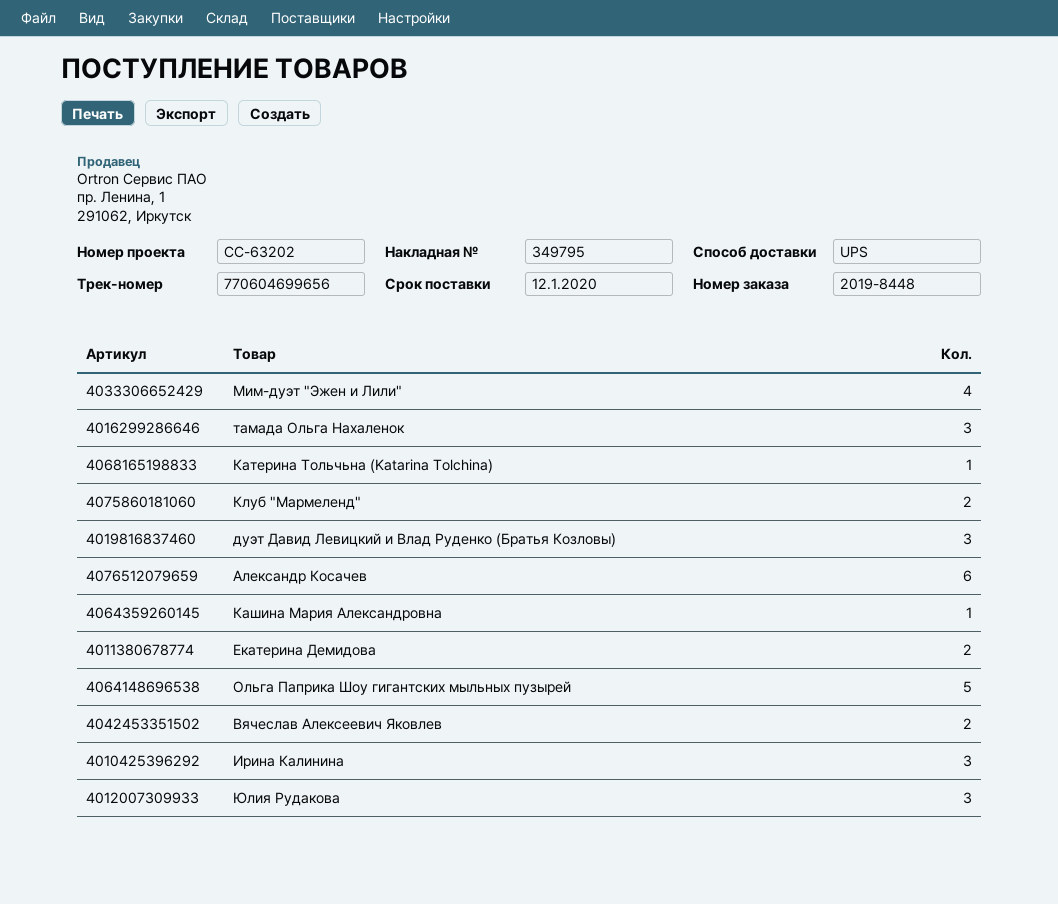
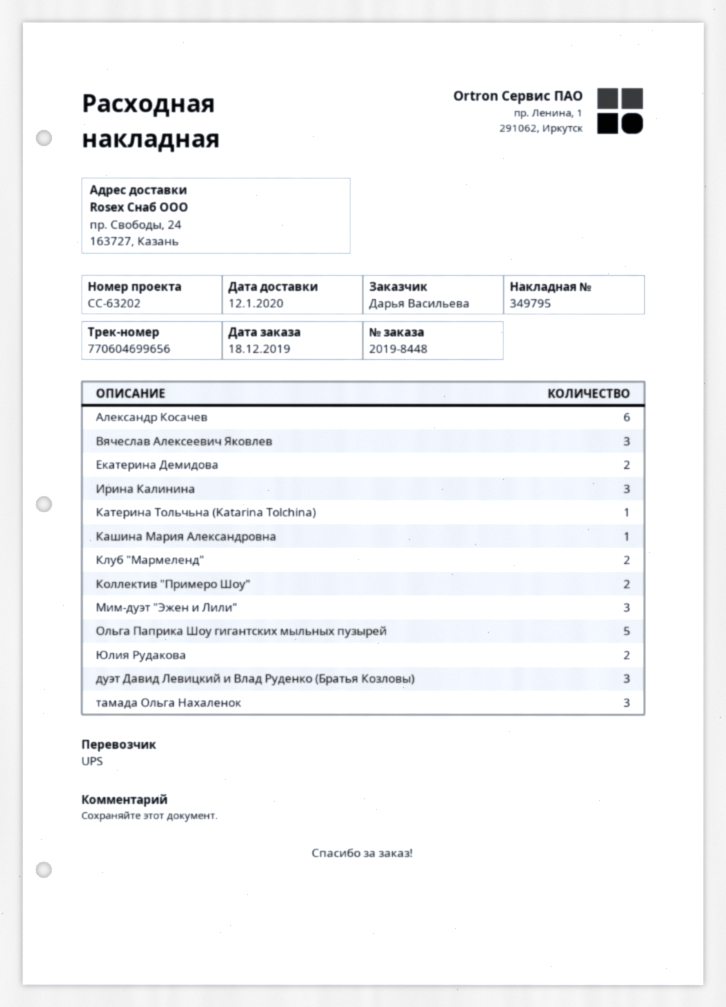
Мим-дуэт "Эжен и Лили": 4 -> 3
Вячеслав Алексеевич Яковлев: 2 -> 3
Юлия Рудакова: 3 -> 2
Коллектив "Примеро Шоу": none -> 2

